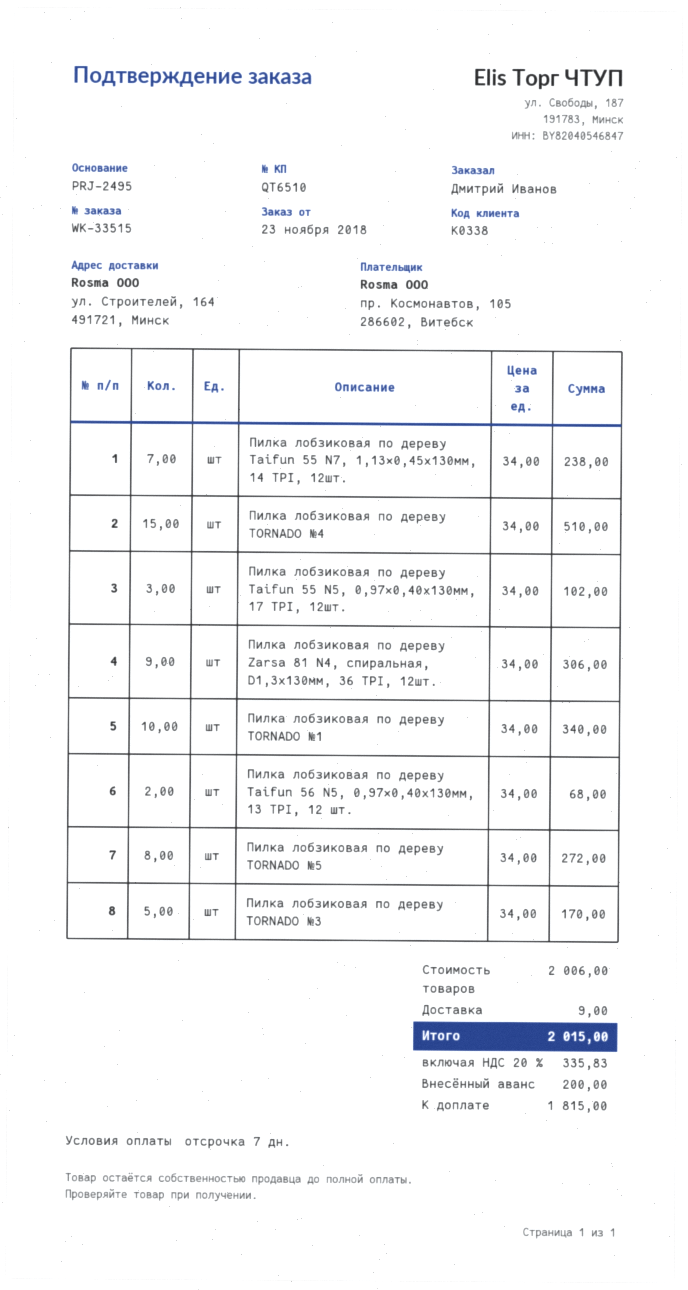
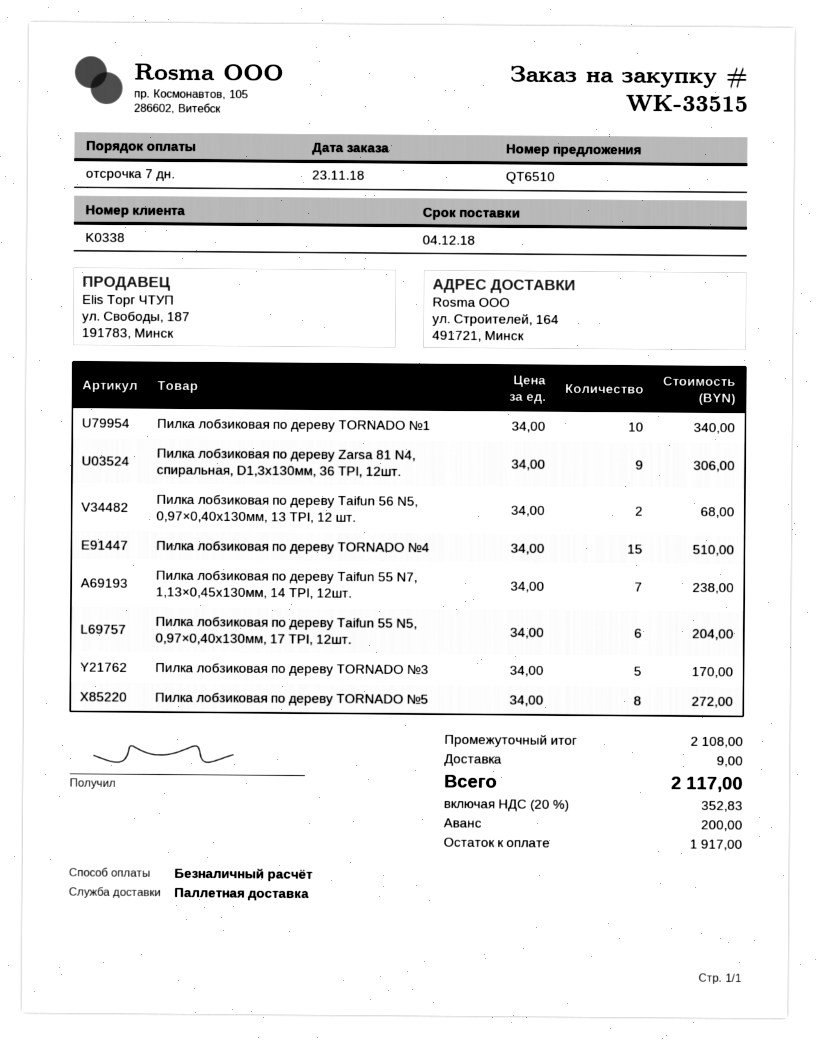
Пилка лобзиковая по дереву Taifun 55 N5, 0,97×0,40х130мм, 17 TPI, 12шт.: 3 x 34.00 = 102.00 -> 6 x 34.00 = 204.00
subtotal: 2006.00 -> 2108.00
tax: 20% = 335.83 -> 20% = 352.83
total: 2015.00 -> 2117.00
balance: 1815.00 -> 1917.00

